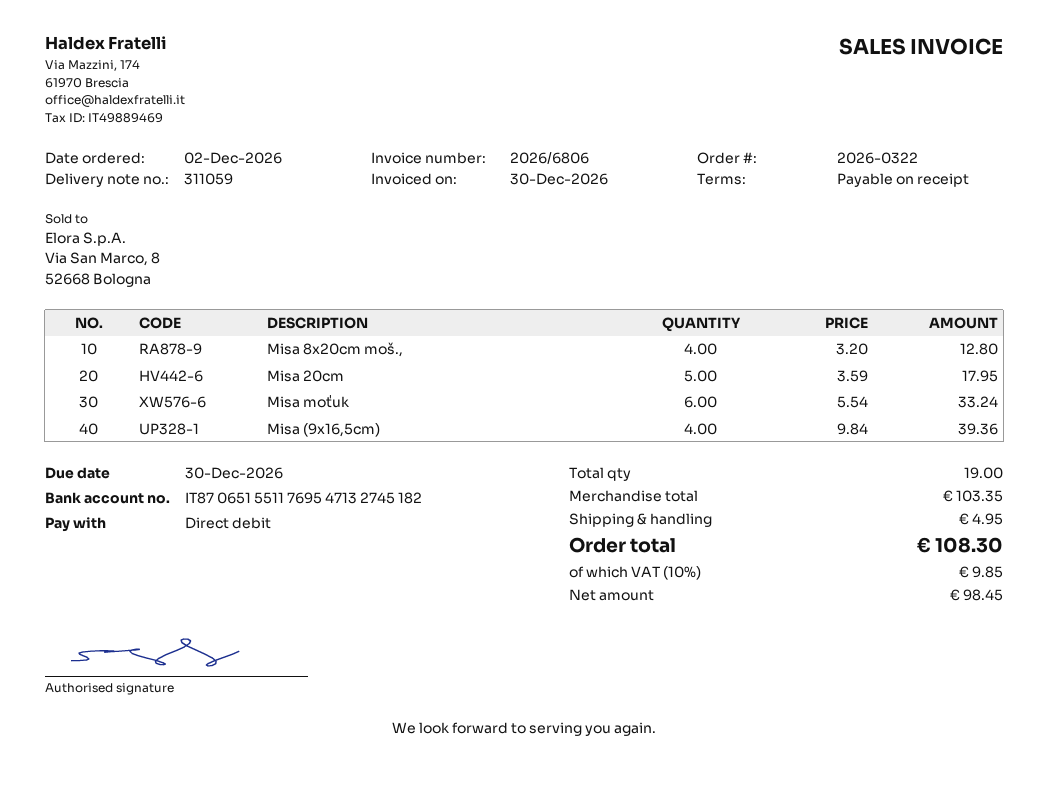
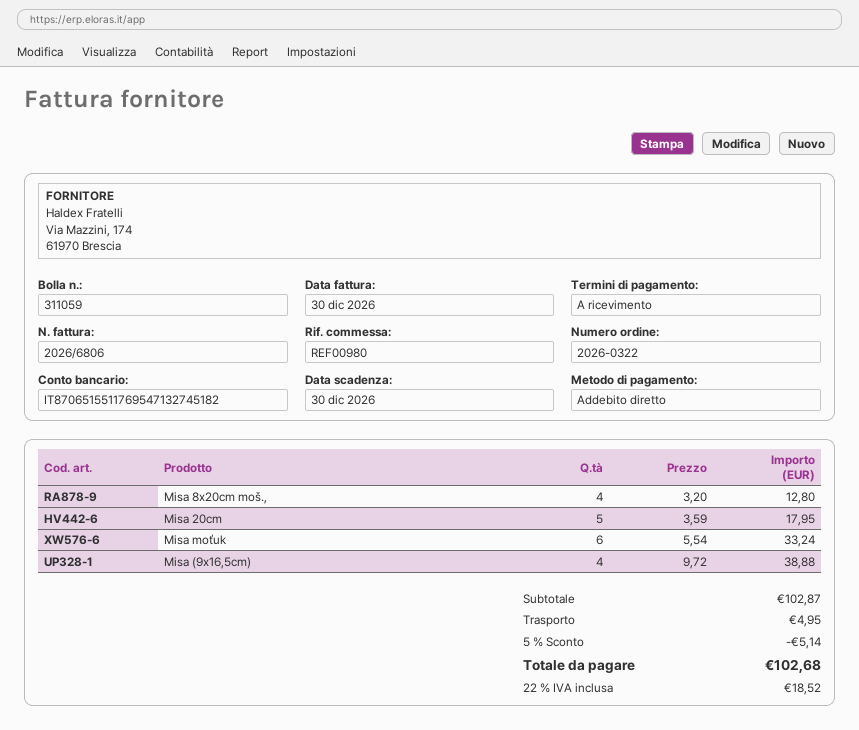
Misa (9x16,5cm): 4 x 9.84 = 39.36 -> 4 x 9.72 = 38.88
subtotal: 103.35 -> 102.87
discount: none -> 5% = 5.14
tax: 10% = 9.85 -> 22% = 18.52
total: 108.30 -> 102.68

